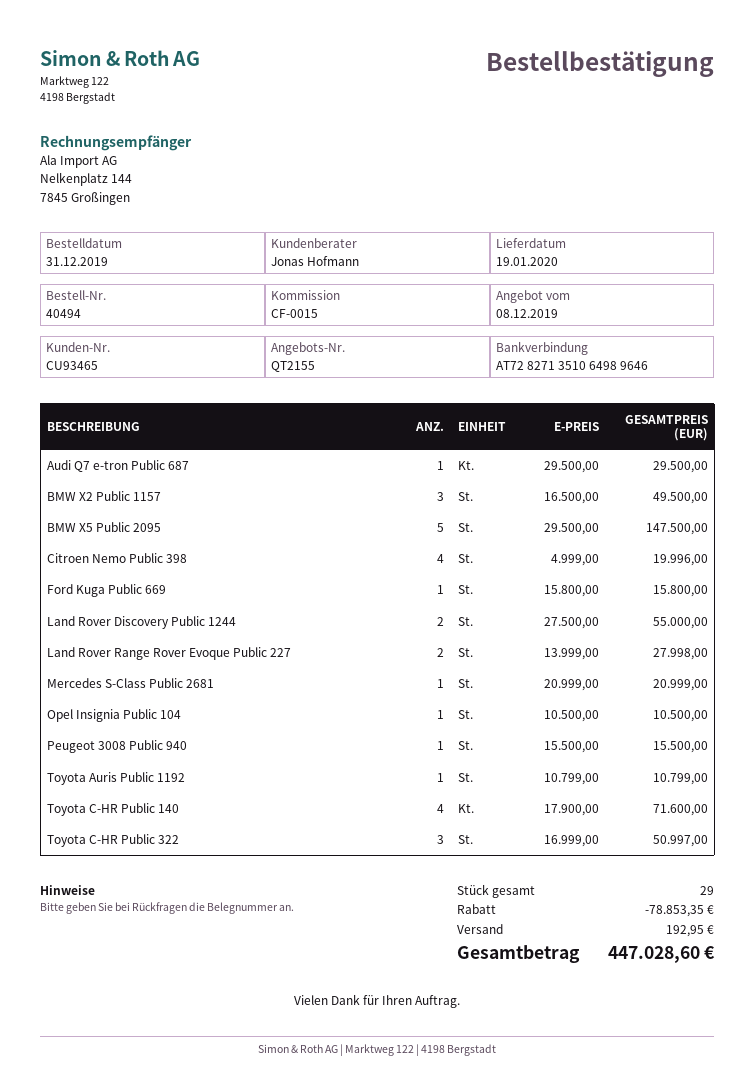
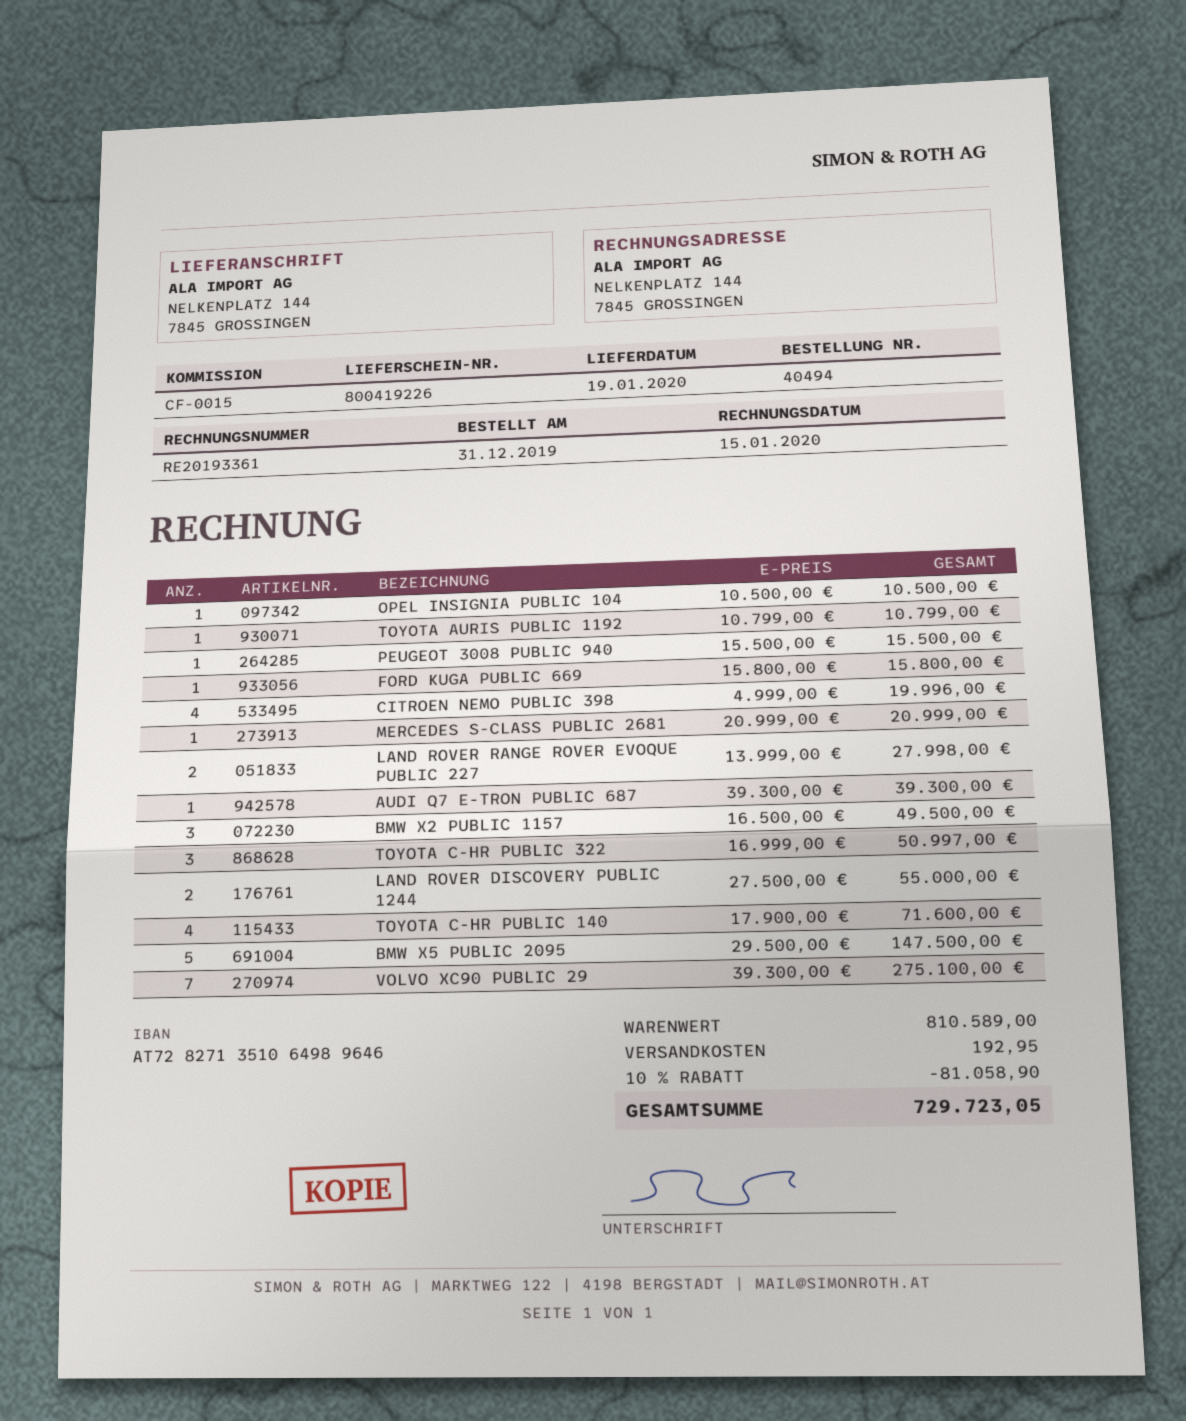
Audi Q7 e-tron Public 687: 1 x 29500.00 = 29500.00 -> 1 x 39300.00 = 39300.00
VOLVO XC90 PUBLIC 29: none -> 7 x 39300.00 = 275100.00
discount: 78853.35 -> 81058.90
total: 447028.60 -> 729723.05

